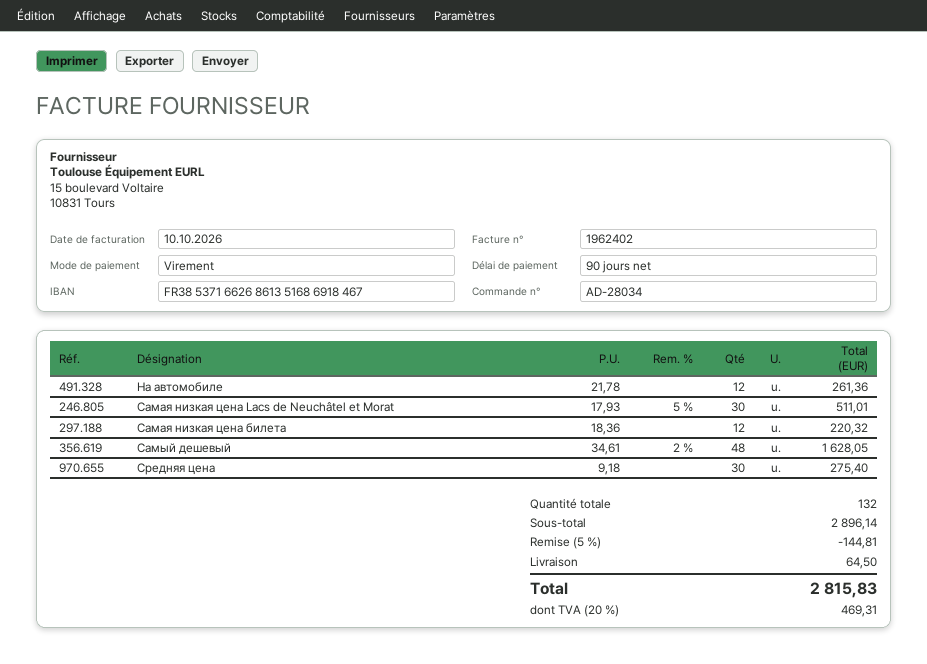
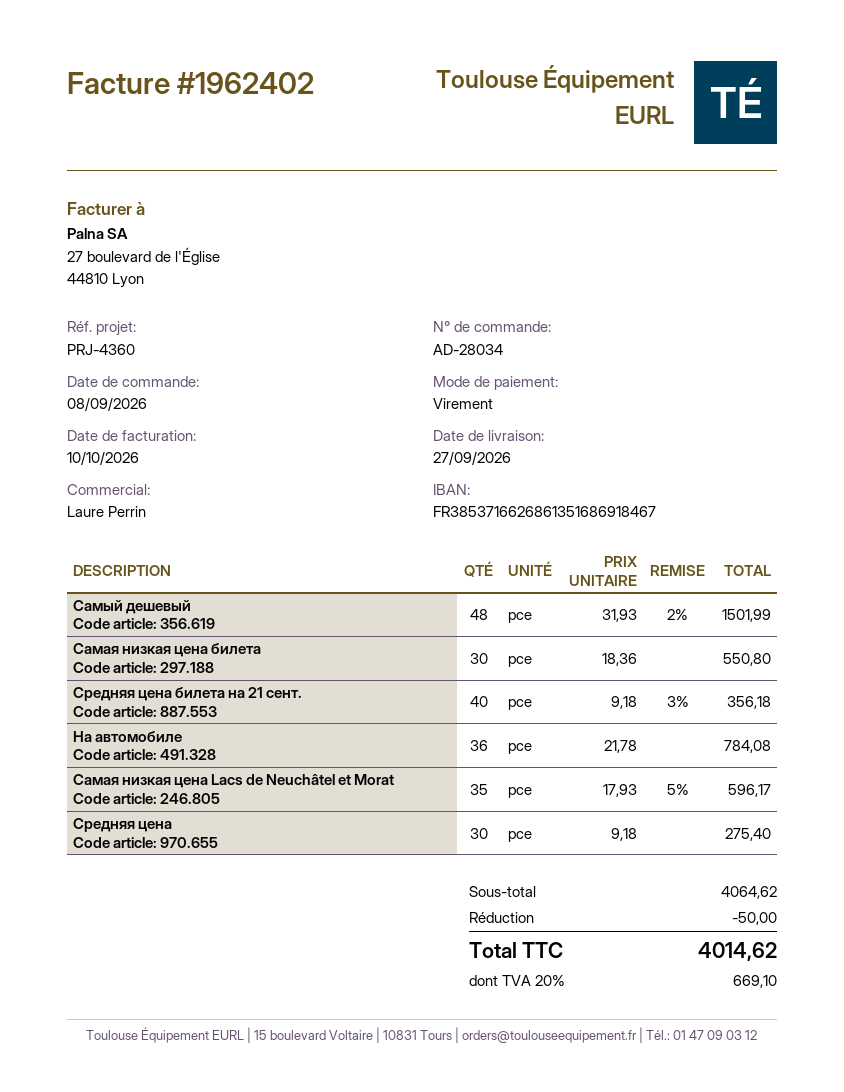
На автомобиле: 12 x 21.78 = 261.36 -> 36 x 21.78 = 784.08
Самая низкая цена Lacs de Neuchâtel et Morat: 30 x 17.93 - 5% = 511.01 -> 35 x 17.93 - 5% = 596.17
Самая низкая цена билета: 12 x 18.36 = 220.32 -> 30 x 18.36 = 550.80
Самый дешевый: 48 x 34.61 - 2% = 1628.05 -> 48 x 31.93 - 2% = 1501.99
Средняя цена билета на 21 сент.: none -> 40 x 9.18 - 3% = 356.18
subtotal: 2896.14 -> 4064.62
discount: 144.81 -> 50.00
shipping: 64.50 -> none
tax: 20% = 469.31 -> 20% = 669.10
total: 2815.83 -> 4014.62

